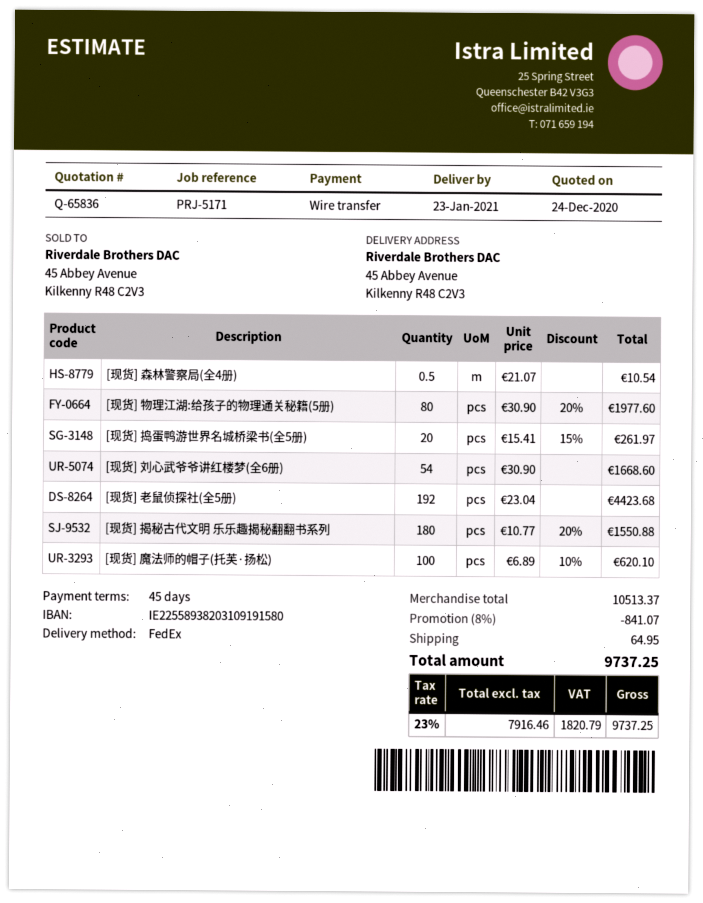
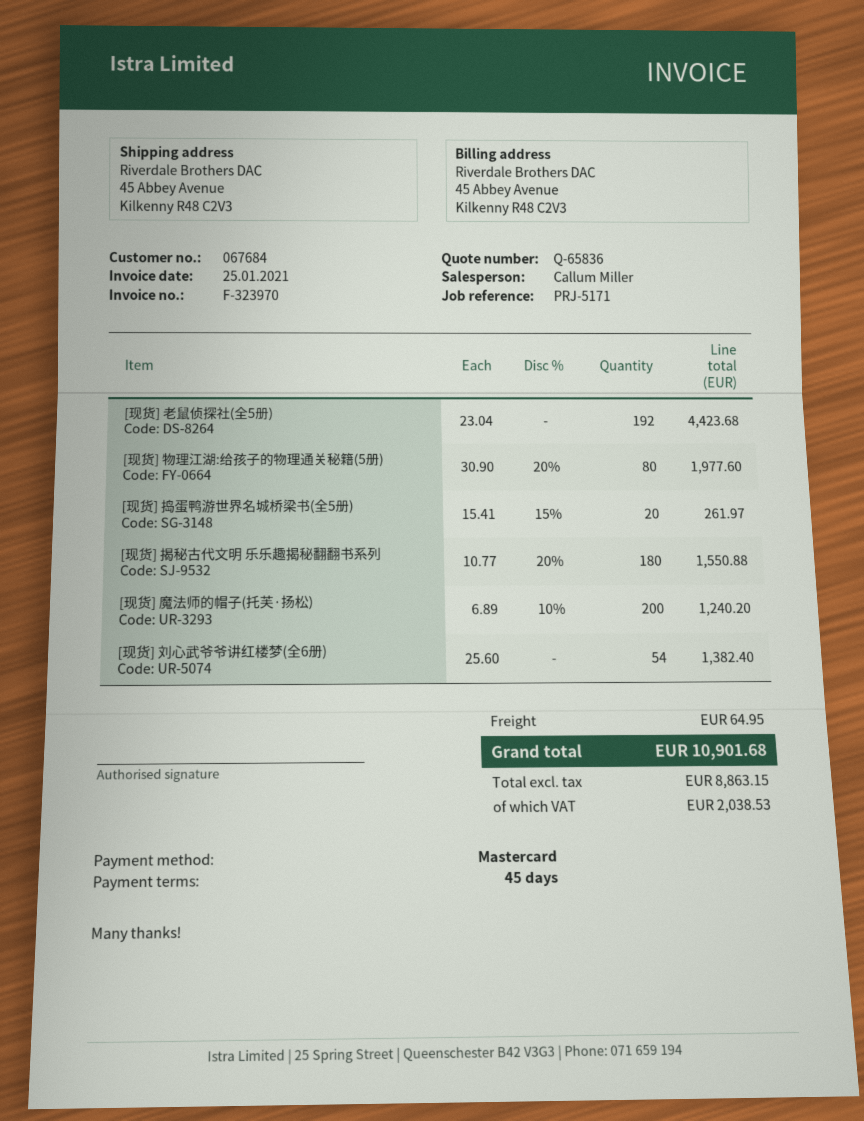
payment method: bank transfer -> Mastercard
[现货] 森林警察局(全4册): 0.5 x 21.07 = 10.54 -> none
[现货] 刘心武爷爷讲红楼梦(全6册): 54 x 30.90 = 1668.60 -> 54 x 25.60 = 1382.40
[现货] 魔法师的帽子(托芙·扬松): 100 x 6.89 - 10% = 620.10 -> 200 x 6.89 - 10% = 1240.20
discount: 8% = 841.07 -> none
net: 7916.46 -> 8863.15
tax: 1820.79 -> 2038.53
total: 9737.25 -> 10901.68

